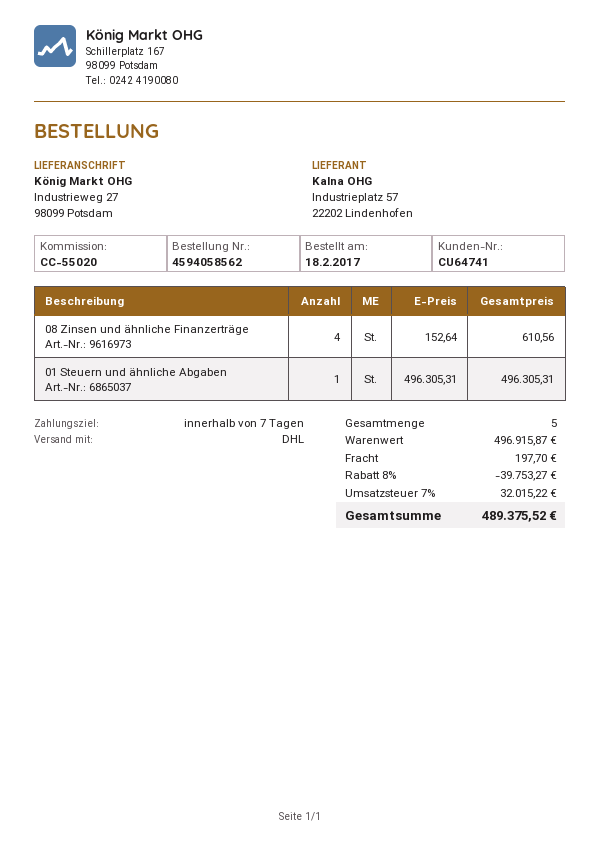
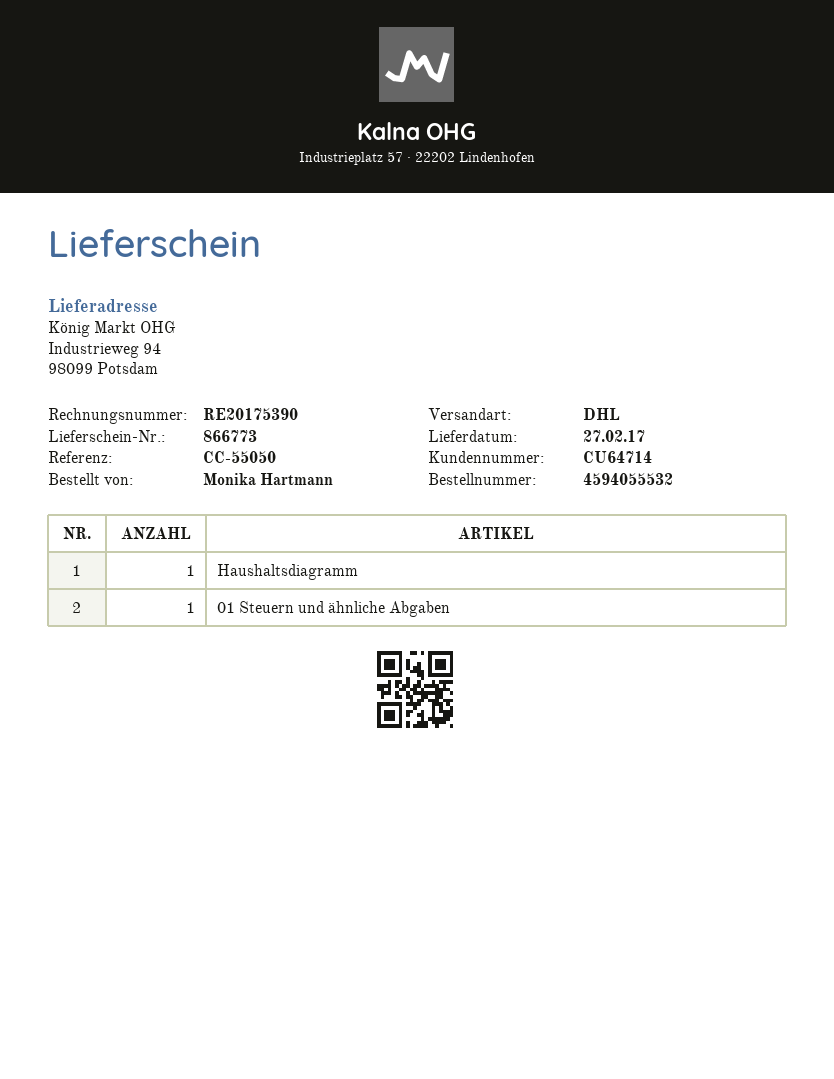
order number: 4594058562 -> 4594055532
customer number: CU64741 -> CU64714
reference: CC-55020 -> CC-55050
ship to: Industrieweg 27, 98099 Potsdam -> Industrieweg 94, 98099 Potsdam
08 Zinsen und ähnliche Finanzerträge: 4 -> none
Haushaltsdiagramm: none -> 1

